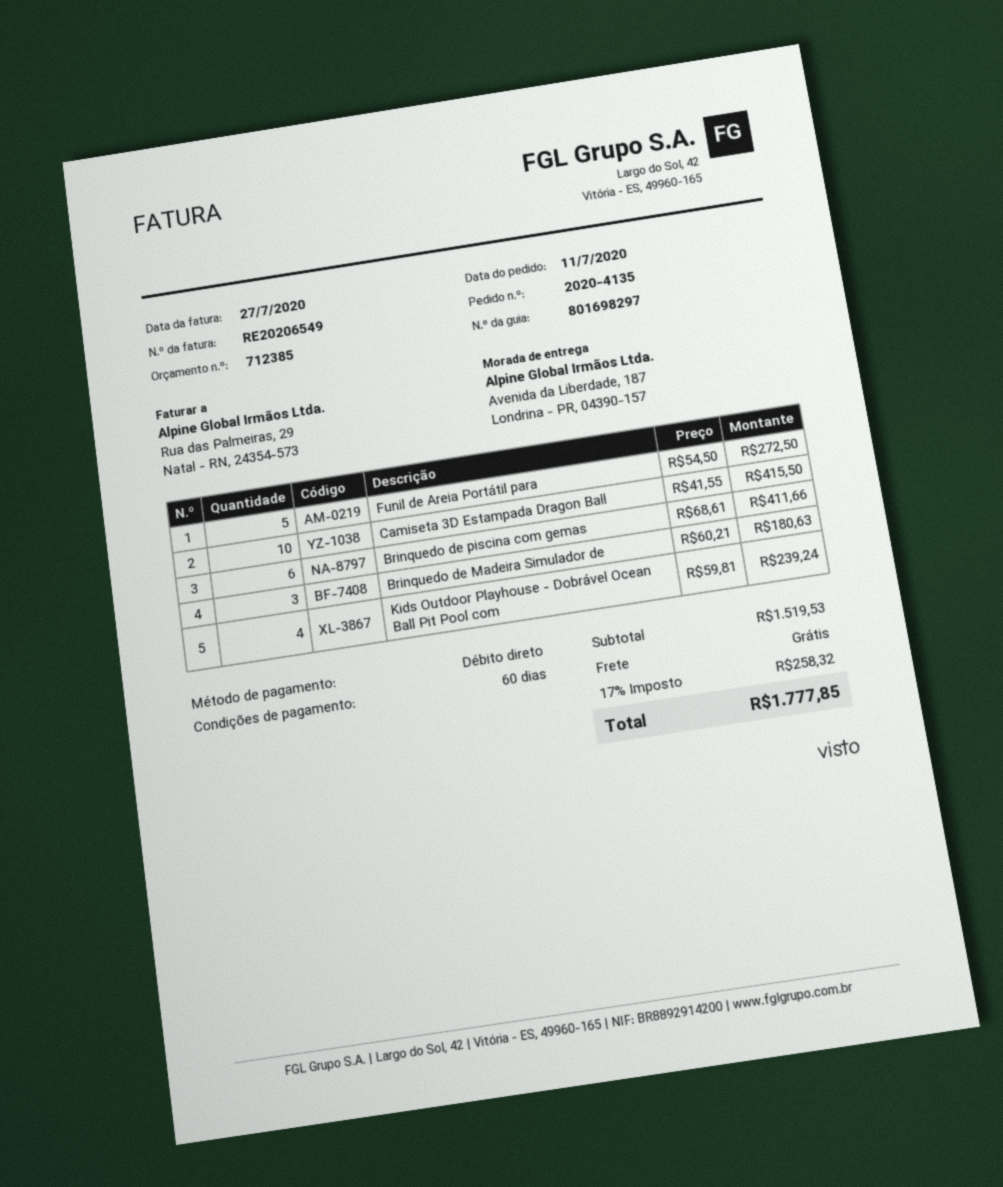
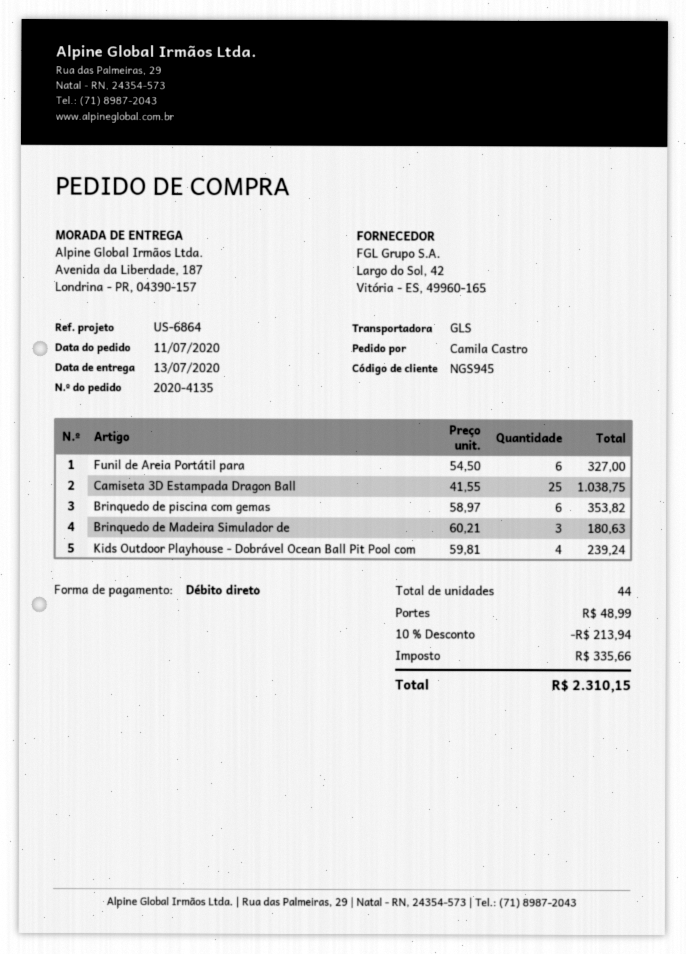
Funil de Areia Portátil para: 5 x 54.50 = 272.50 -> 6 x 54.50 = 327.00
Camiseta 3D Estampada Dragon Ball: 10 x 41.55 = 415.50 -> 25 x 41.55 = 1038.75
Brinquedo de piscina com gemas: 6 x 68.61 = 411.66 -> 6 x 58.97 = 353.82
discount: none -> 10% = 213.94
shipping: 0.00 -> 48.99
tax: 258.32 -> 335.66
total: 1777.85 -> 2310.15

